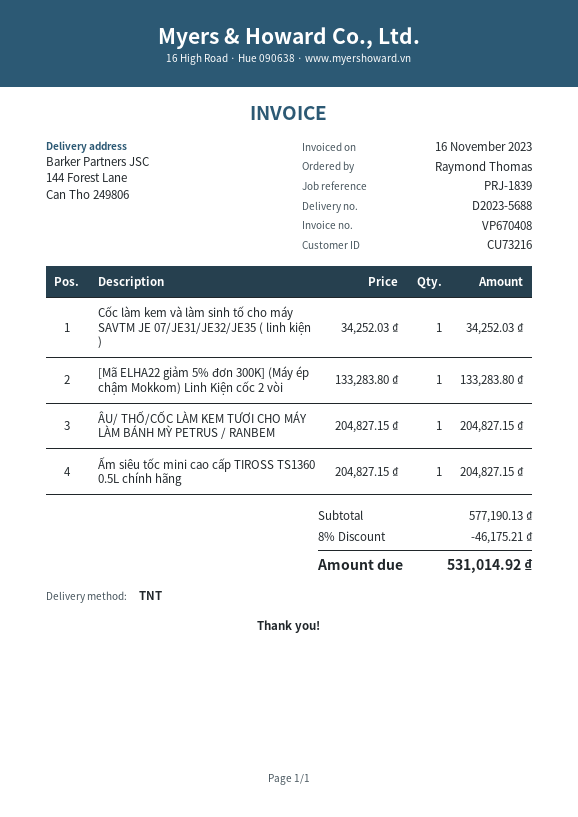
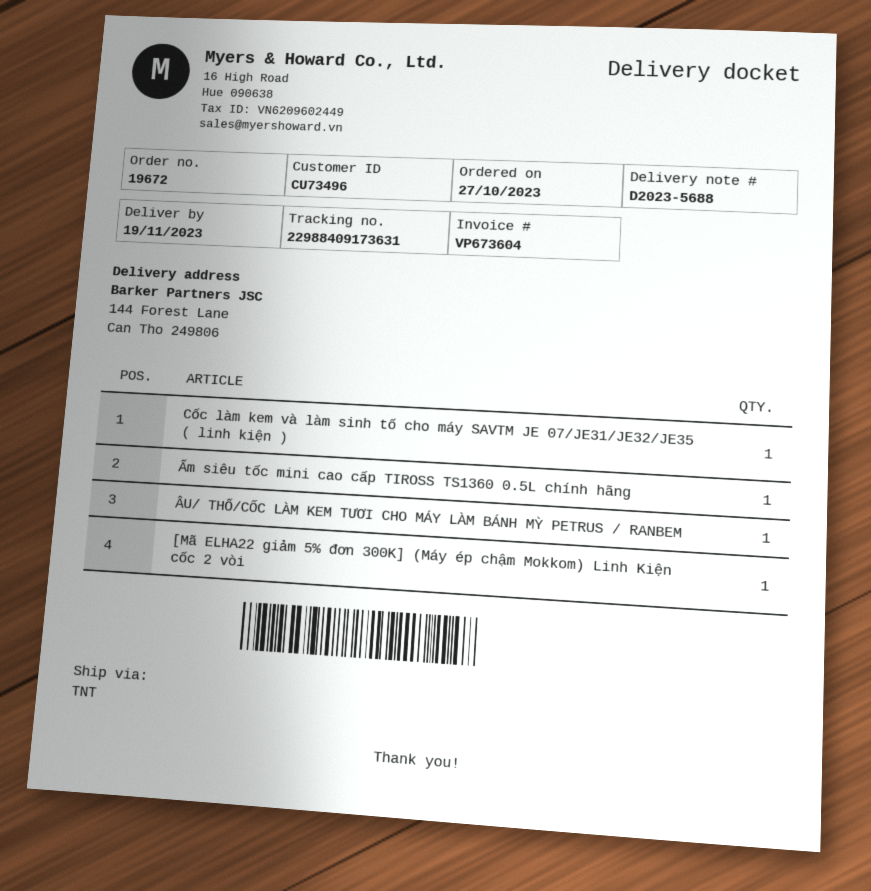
invoice number: VP670408 -> VP673604
customer number: CU73216 -> CU73496

